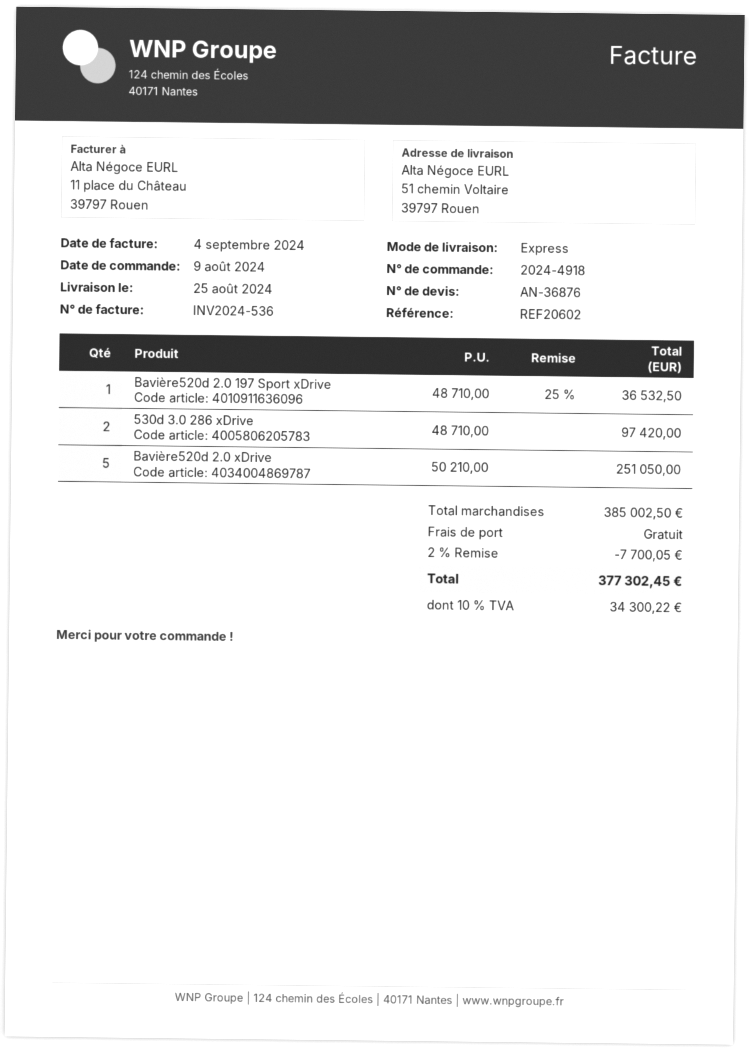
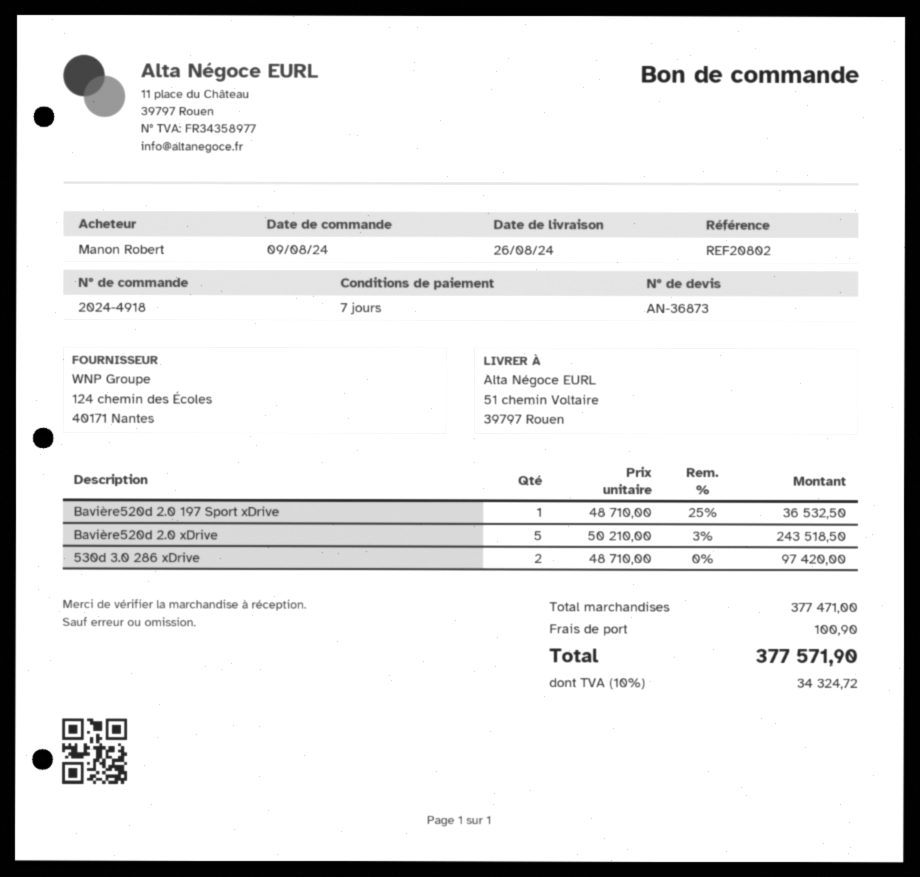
quote number: AN-36876 -> AN-36873
delivery date: 2024-08-25 -> 2024-08-26
reference: REF20602 -> REF20802
Bavière520d 2.0 xDrive: 5 x 50210.00 = 251050.00 -> 5 x 50210.00 - 3% = 243518.50
subtotal: 385002.50 -> 377471.00
discount: 2% = 7700.05 -> none
shipping: 0.00 -> 100.90
tax: 10% = 34300.22 -> 10% = 34324.72
total: 377302.45 -> 377571.90

